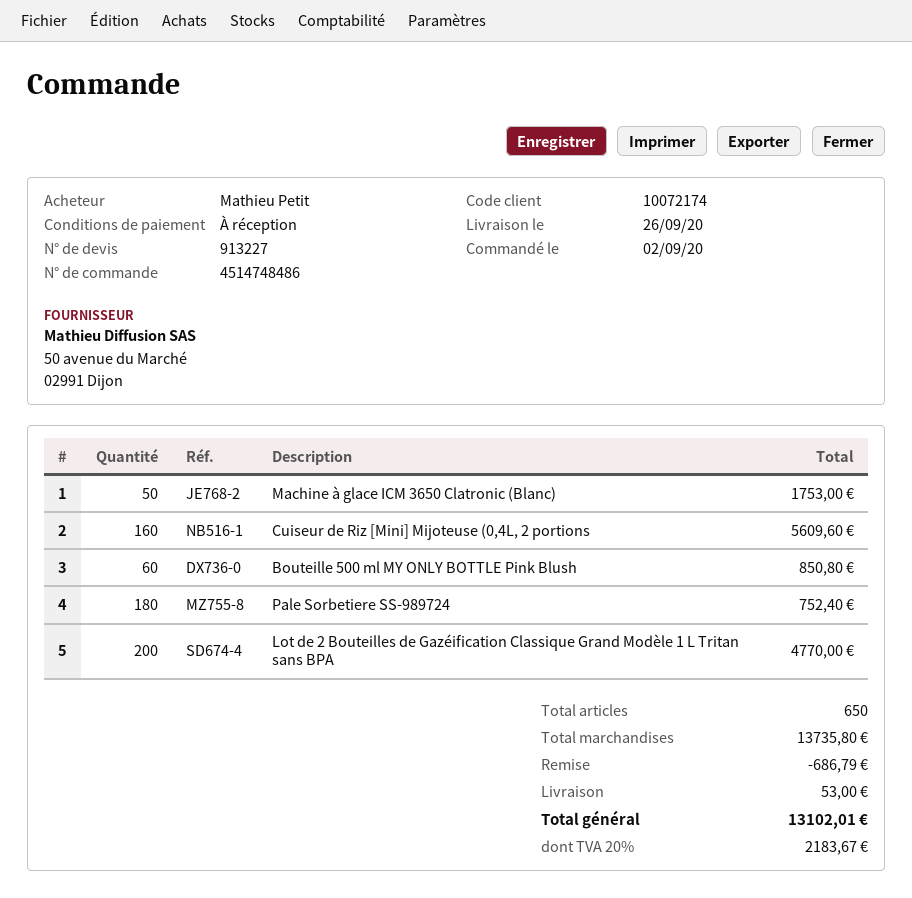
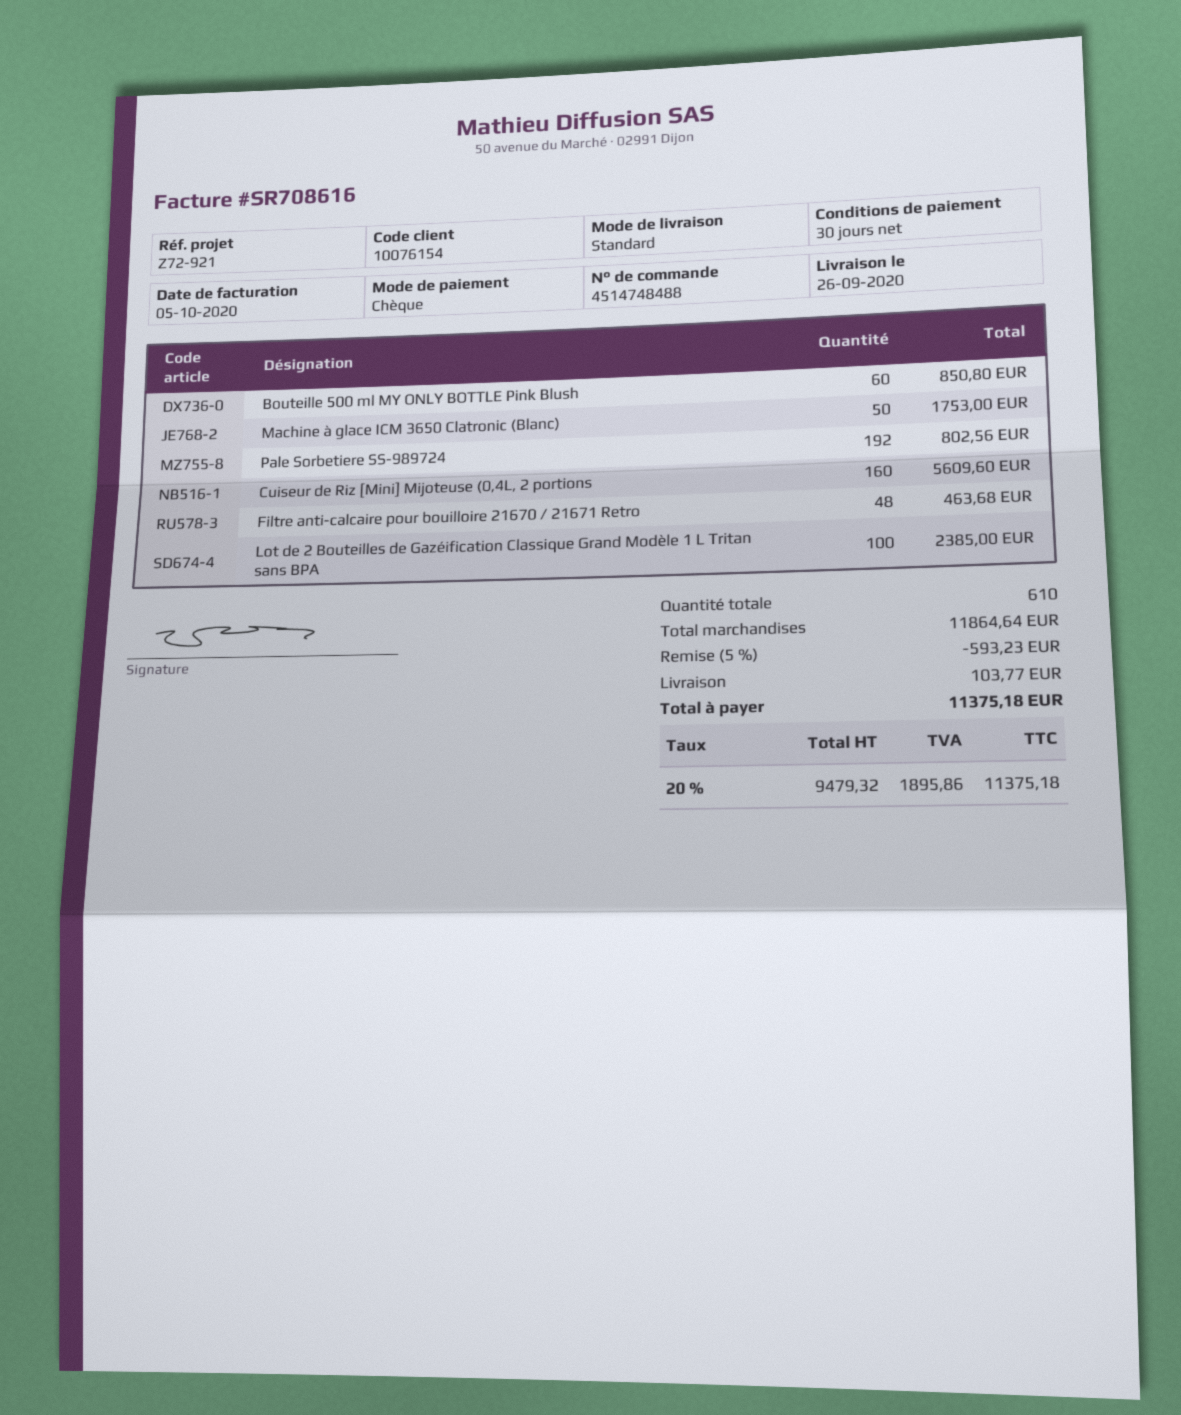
order number: 4514748486 -> 4514748488
payment terms: on receipt -> 30 days
customer number: 10072174 -> 10076154
Pale Sorbetiere SS-989724: 180 for 752.40 -> 192 for 802.56
Lot de 2 Bouteilles de Gazéification Classique Grand Modèle 1 L Tritan sans BPA: 200 for 4770.00 -> 100 for 2385.00
Filtre anti-calcaire pour bouilloire 21670 / 21671 Retro: none -> 48 for 463.68
total quantity: 650 -> 610
subtotal: 13735.80 -> 11864.64
discount: 686.79 -> 593.23
shipping: 53.00 -> 103.77
tax: 20% = 2183.67 -> 20% = 1895.86
total: 13102.01 -> 11375.18

